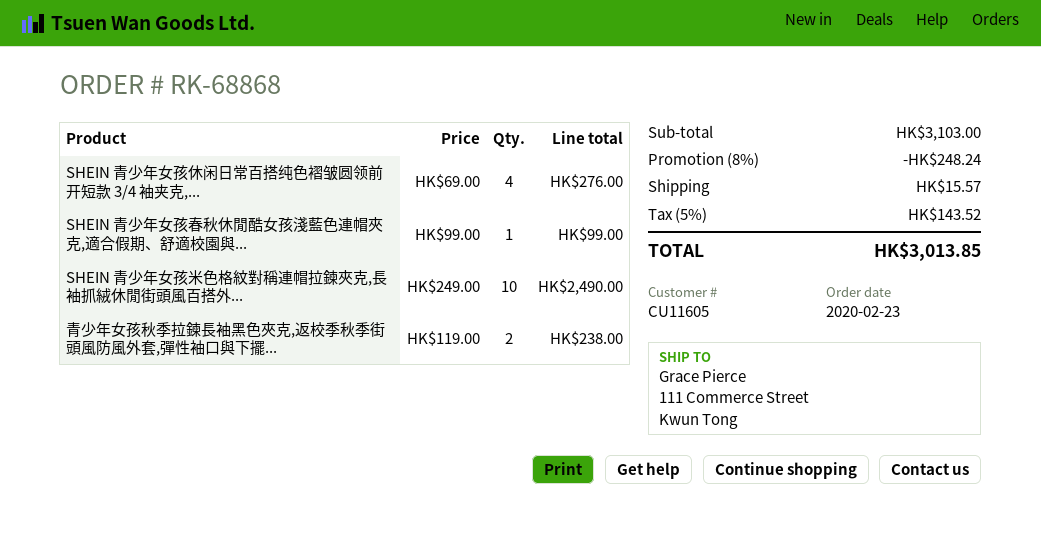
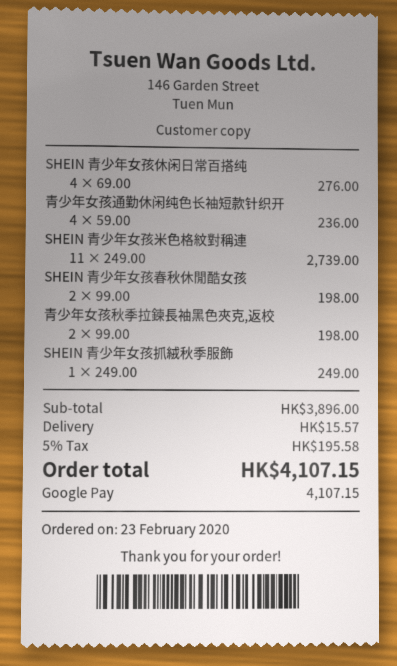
SHEIN 青少年女孩春秋休閒酷女孩淺藍色連帽夾克,適合假期、舒適校園與...: 1 x 99.00 = 99.00 -> 2 x 99.00 = 198.00
SHEIN 青少年女孩米色格紋對稱連帽拉鍊夾克,長袖抓絨休閒街頭風百搭外...: 10 x 249.00 = 2490.00 -> 11 x 249.00 = 2739.00
青少年女孩秋季拉鍊長袖黑色夾克,返校季秋季街頭風防風外套,彈性袖口與下擺...: 2 x 119.00 = 238.00 -> 2 x 99.00 = 198.00
青少年女孩通勤休闲纯色长袖短款针织开: none -> 4 x 59.00 = 236.00
SHEIN 青少年女孩抓絨秋季服飾: none -> 1 x 249.00 = 249.00
subtotal: 3103.00 -> 3896.00
discount: 8% = 248.24 -> none
tax: 5% = 143.52 -> 5% = 195.58
total: 3013.85 -> 4107.15

